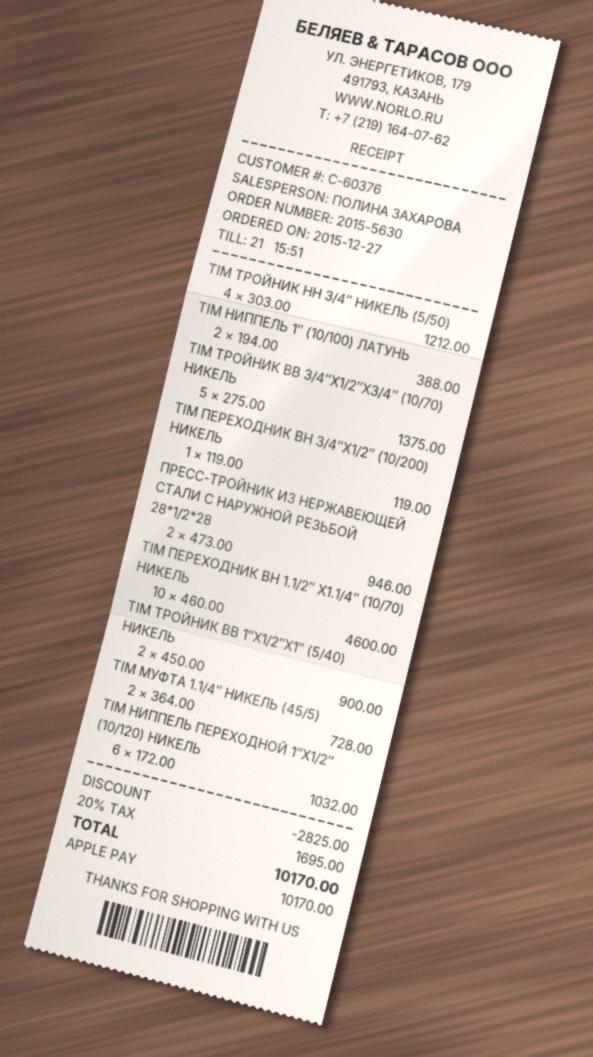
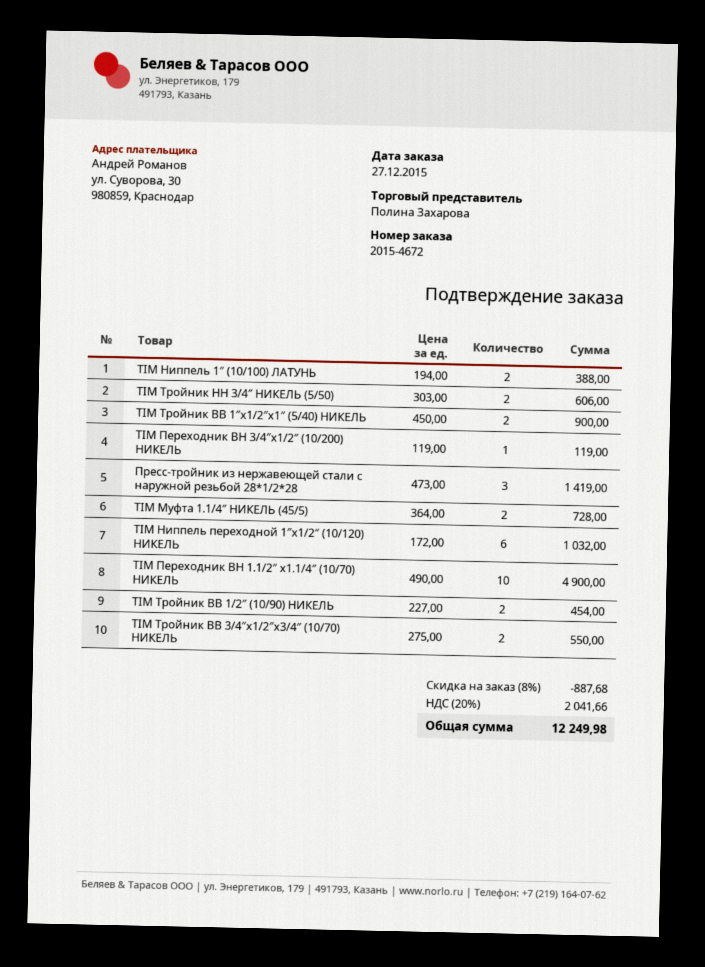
order number: 2015-5630 -> 2015-4672
TIM ТРОЙНИК НН 3/4″ НИКЕЛЬ (5/50): 4 x 303.00 = 1212.00 -> 2 x 303.00 = 606.00
TIM ТРОЙНИК ВВ 3/4″X1/2″X3/4″ (10/70) НИКЕЛЬ: 5 x 275.00 = 1375.00 -> 2 x 275.00 = 550.00
ПРЕСС-ТРОЙНИК ИЗ НЕРЖАВЕЮЩЕЙ СТАЛИ С НАРУЖНОЙ РЕЗЬБОЙ 28*1/2*28: 2 x 473.00 = 946.00 -> 3 x 473.00 = 1419.00
TIM ПЕРЕХОДНИК ВН 1.1/2″ Х1.1/4″ (10/70) НИКЕЛЬ: 10 x 460.00 = 4600.00 -> 10 x 490.00 = 4900.00
TIM Тройник ВВ 1/2″ (10/90) НИКЕЛЬ: none -> 2 x 227.00 = 454.00
discount: 2825.00 -> 887.68
tax: 20% = 1695.00 -> 20% = 2041.66
total: 10170.00 -> 12249.98

